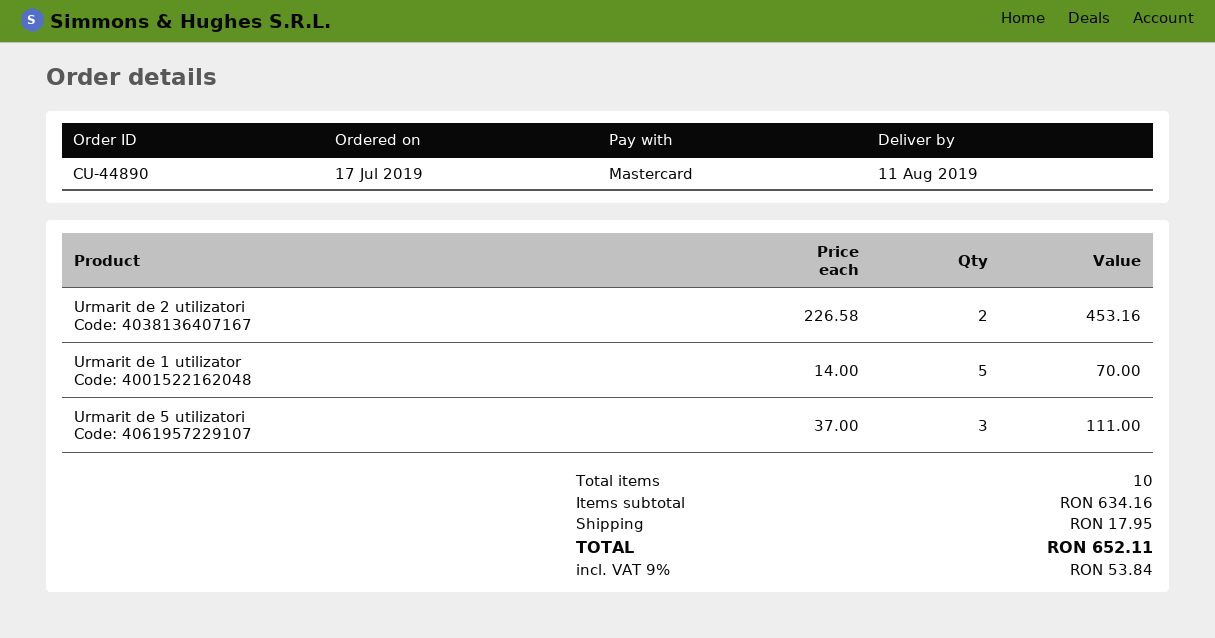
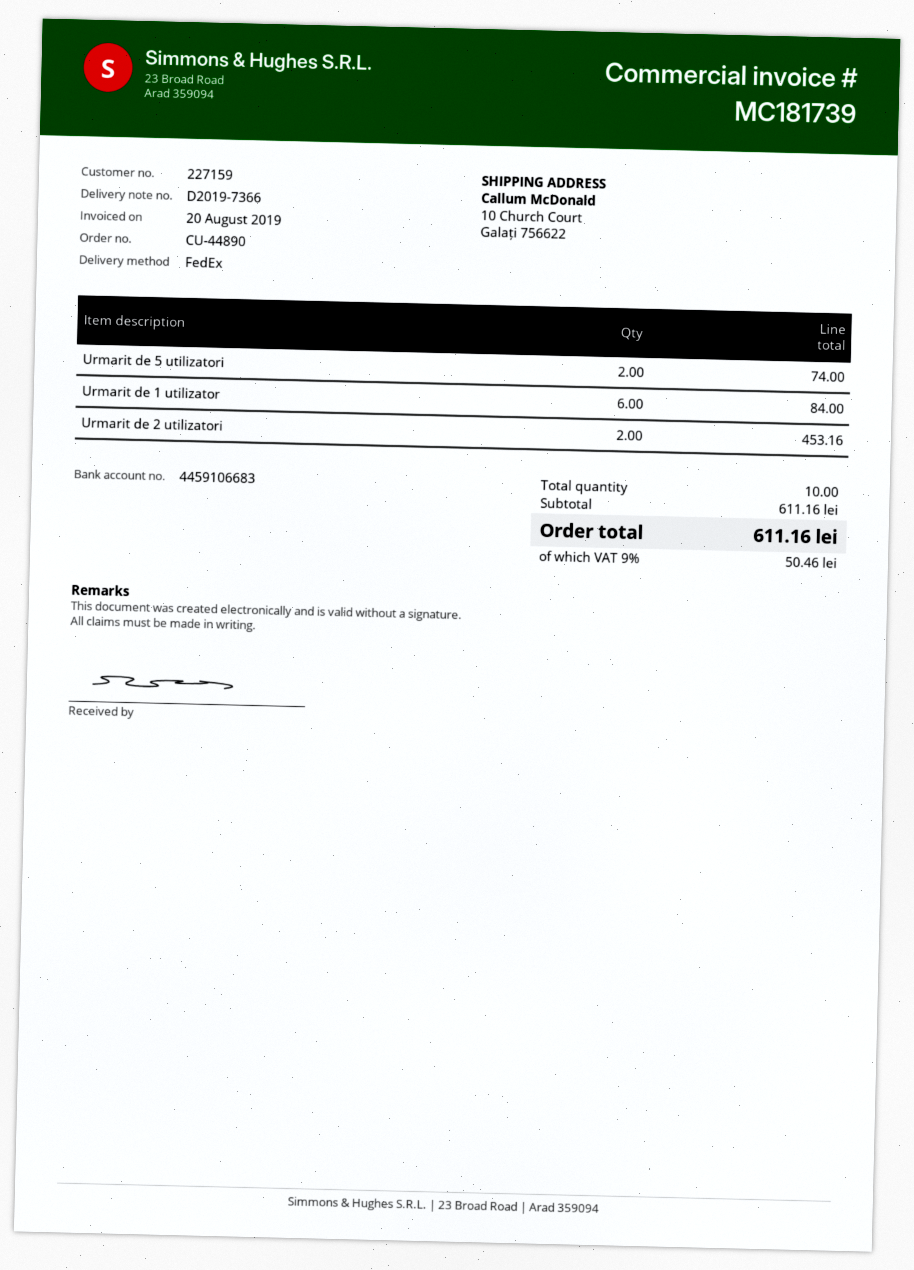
Urmarit de 1 utilizator: 5 for 70.00 -> 6 for 84.00
Urmarit de 5 utilizatori: 3 for 111.00 -> 2 for 74.00
subtotal: 634.16 -> 611.16
shipping: 17.95 -> none
tax: 9% = 53.84 -> 9% = 50.46
total: 652.11 -> 611.16

